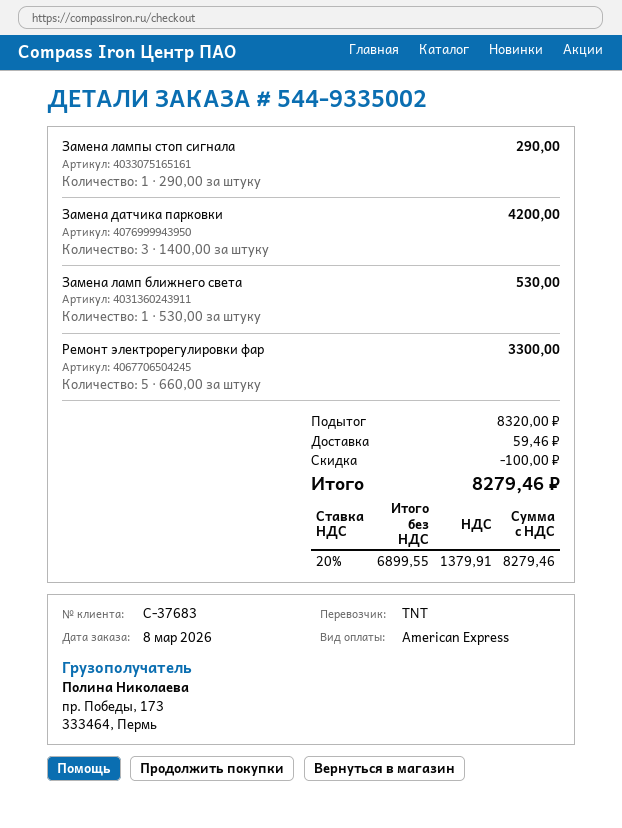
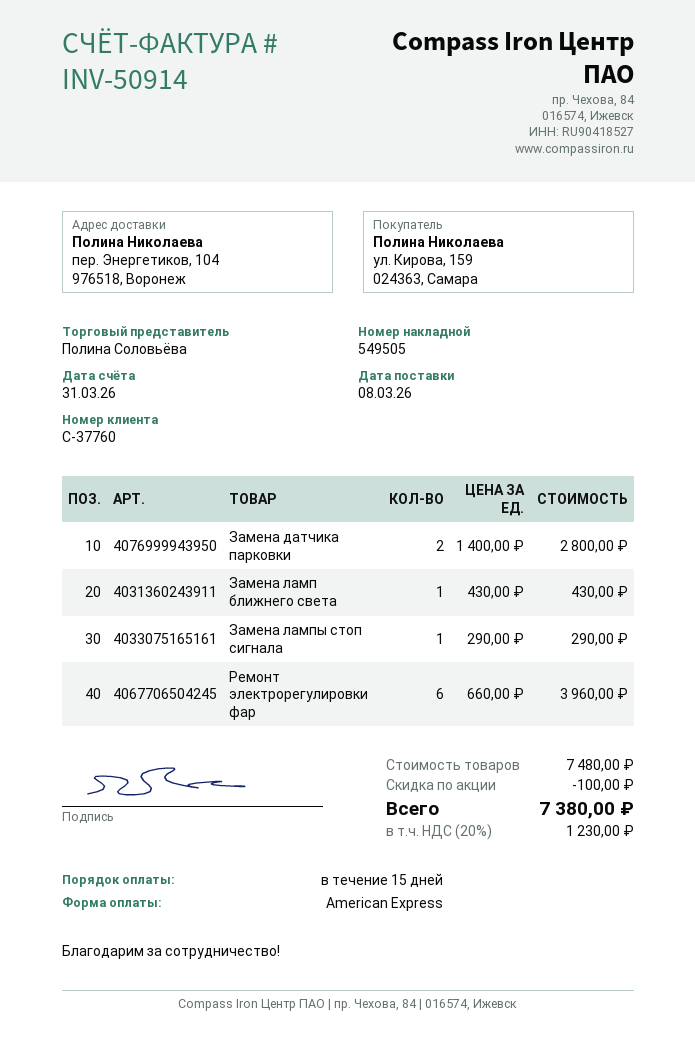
customer number: C-37683 -> C-37760
ship to: пр. Победы, 173, 333464, Пермь -> пер. Энергетиков, 104, 976518, Воронеж
Замена датчика парковки: 3 x 1400.00 = 4200.00 -> 2 x 1400.00 = 2800.00
Замена ламп ближнего света: 1 x 530.00 = 530.00 -> 1 x 430.00 = 430.00
Ремонт электрорегулировки фар: 5 x 660.00 = 3300.00 -> 6 x 660.00 = 3960.00
subtotal: 8320.00 -> 7480.00
shipping: 59.46 -> none
tax: 20% = 1379.91 -> 20% = 1230.00
total: 8279.46 -> 7380.00

